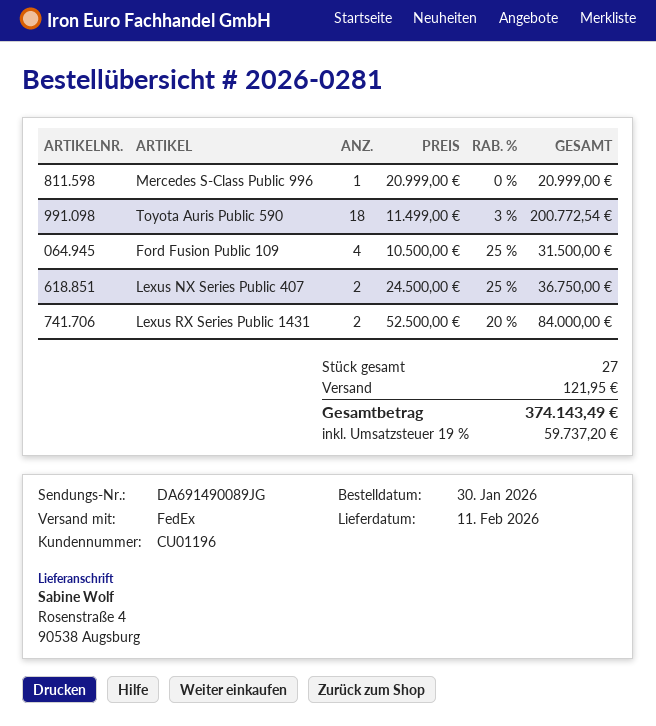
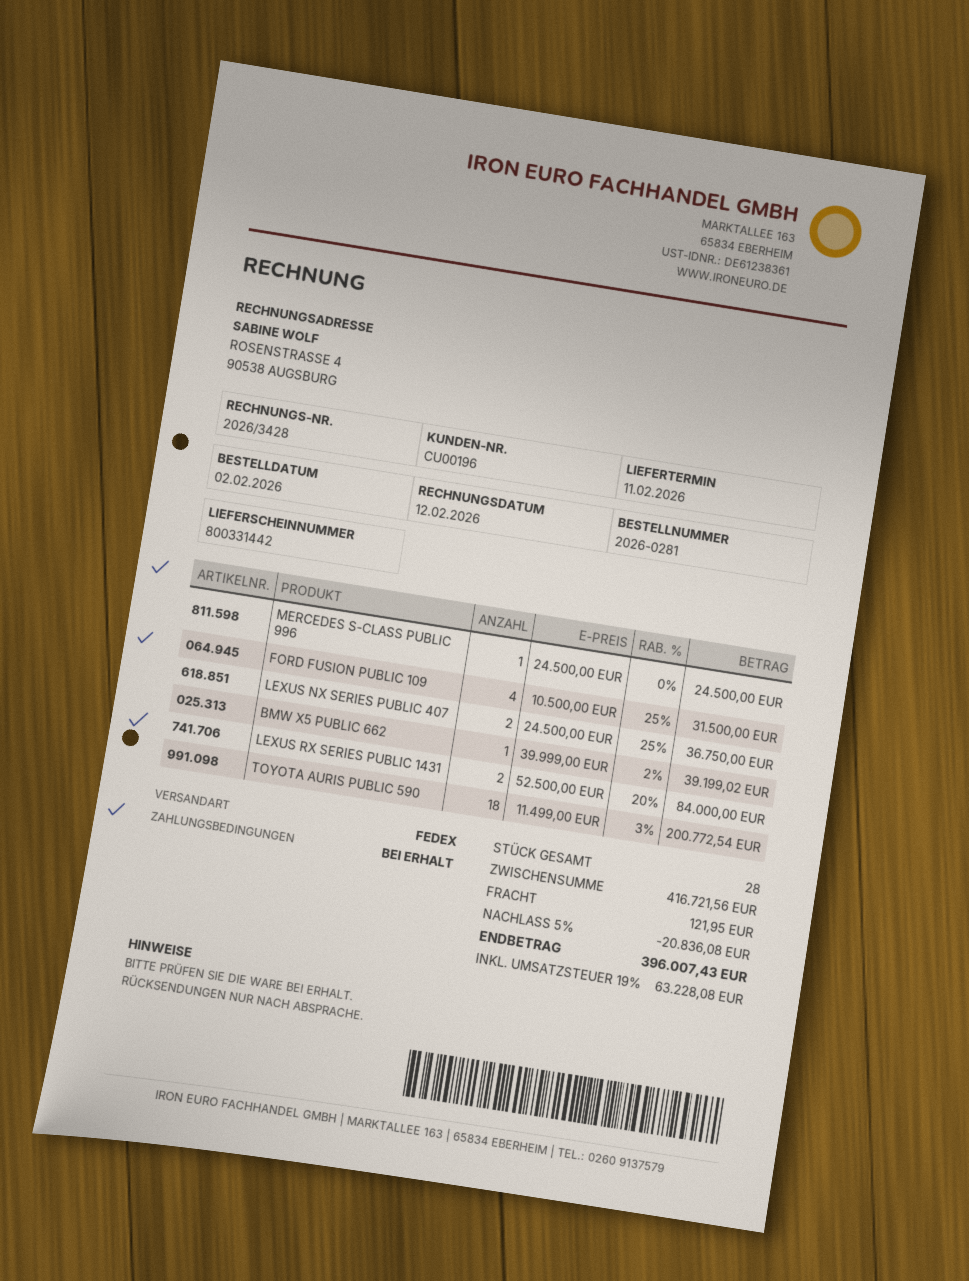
order date: 2026-01-30 -> 2026-02-02
customer number: CU01196 -> CU00196
Mercedes S-Class Public 996: 1 x 20999.00 = 20999.00 -> 1 x 24500.00 = 24500.00
BMW X5 PUBLIC 662: none -> 1 x 39999.00 - 2% = 39199.02
total quantity: 27 -> 28
discount: none -> 5% = 20836.08
tax: 19% = 59737.20 -> 19% = 63228.08
total: 374143.49 -> 396007.43

